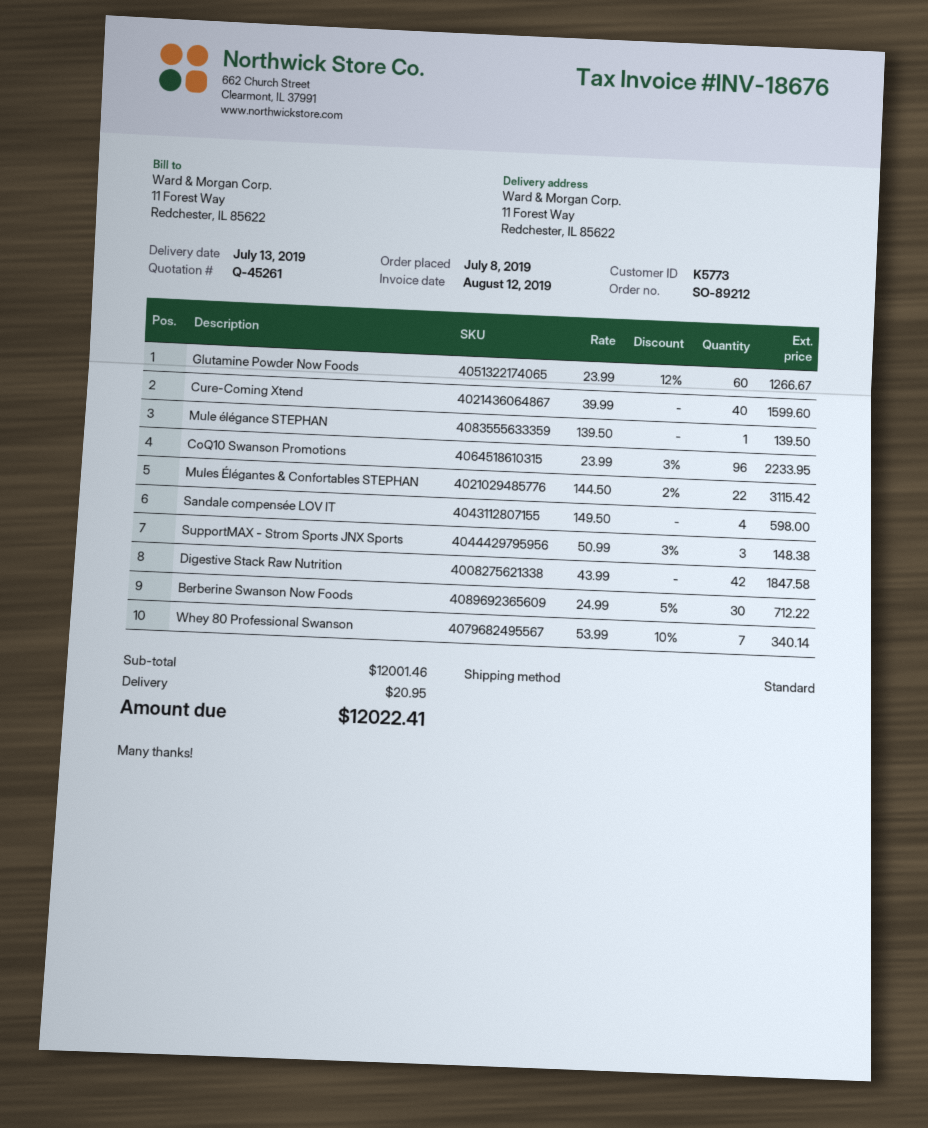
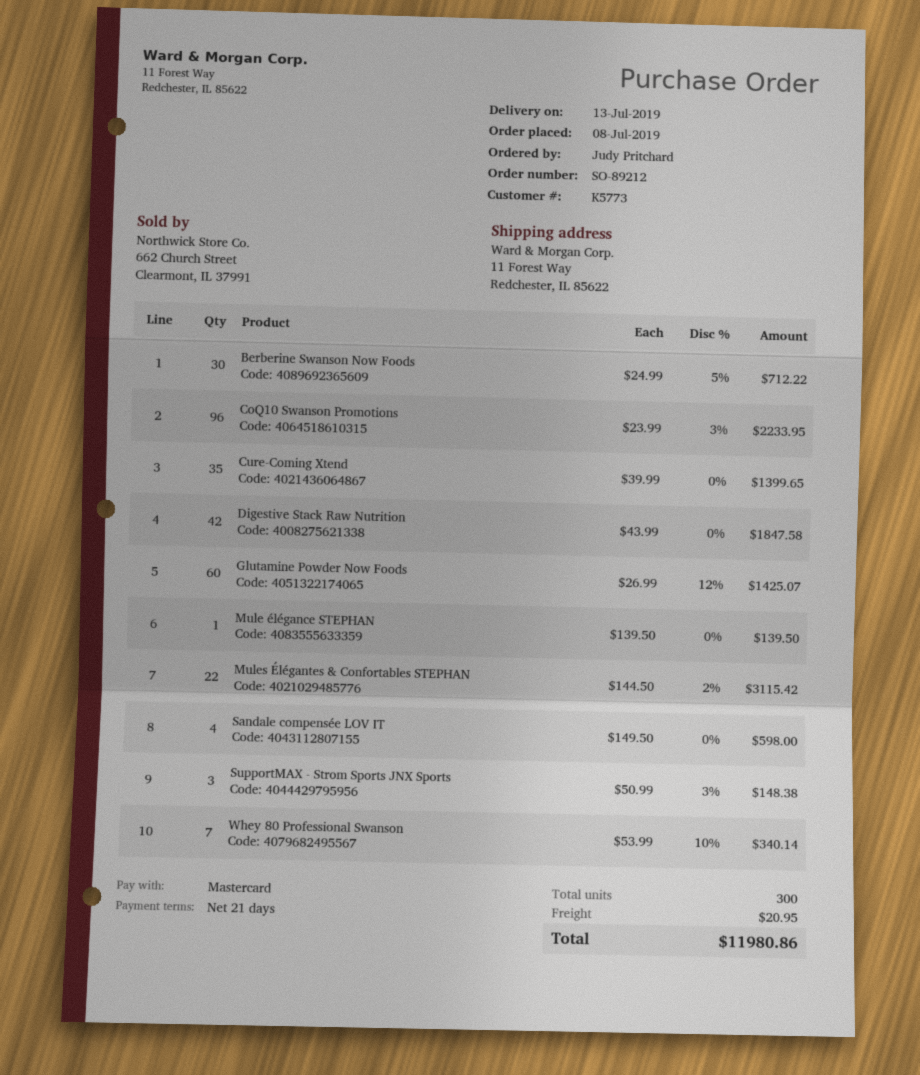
Glutamine Powder Now Foods: 60 x 23.99 - 12% = 1266.67 -> 60 x 26.99 - 12% = 1425.07
Cure-Coming Xtend: 40 x 39.99 = 1599.60 -> 35 x 39.99 = 1399.65
total: 12022.41 -> 11980.86

